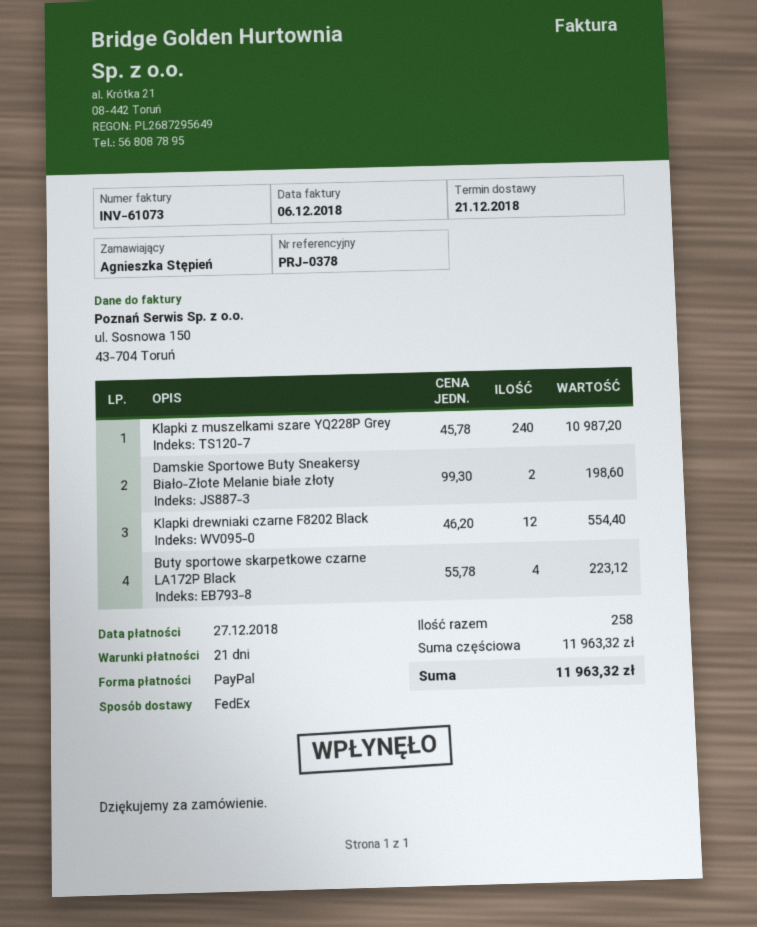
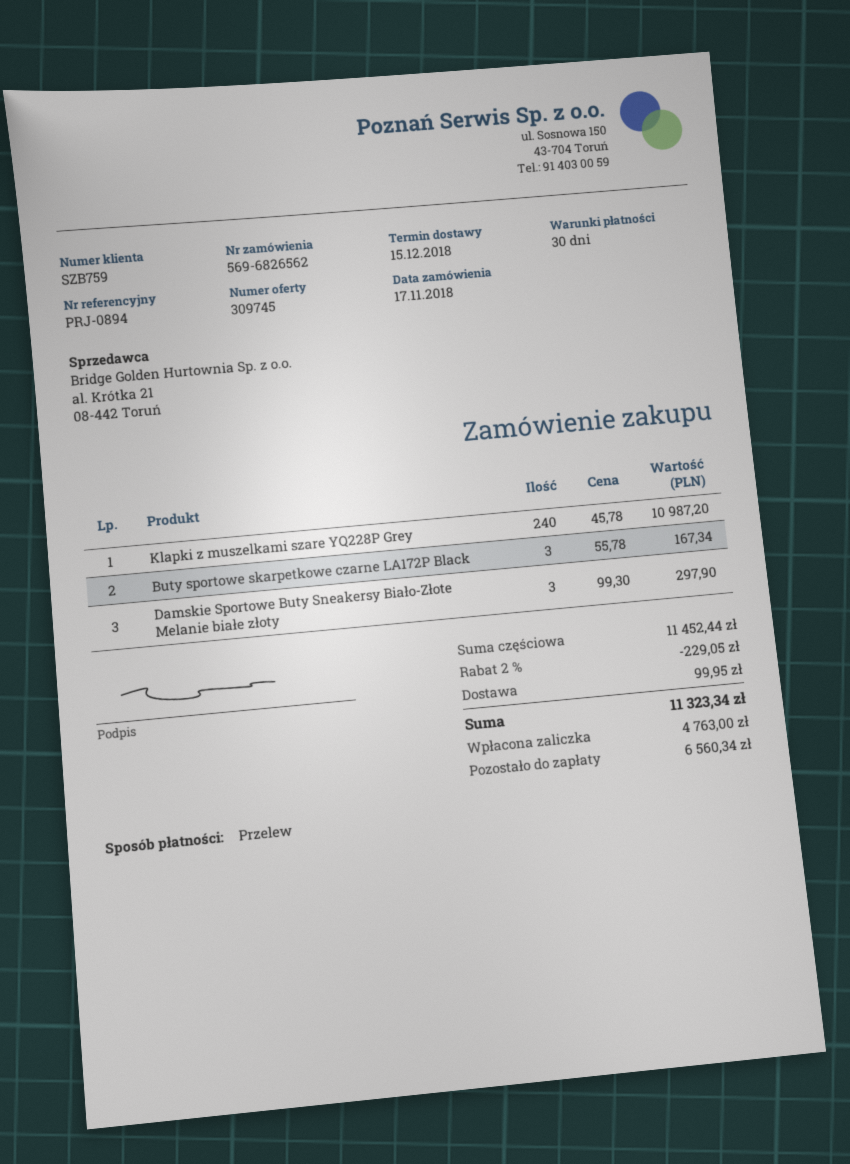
delivery date: 2018-12-21 -> 2018-12-15
payment terms: 21 days -> 30 days
reference: PRJ-0378 -> PRJ-0894
payment method: PayPal -> bank transfer
Damskie Sportowe Buty Sneakersy Biało-Złote Melanie białe złoty: 2 x 99.30 = 198.60 -> 3 x 99.30 = 297.90
Klapki drewniaki czarne F8202 Black: 12 x 46.20 = 554.40 -> none
Buty sportowe skarpetkowe czarne LA172P Black: 4 x 55.78 = 223.12 -> 3 x 55.78 = 167.34
subtotal: 11963.32 -> 11452.44
discount: none -> 2% = 229.05
shipping: none -> 99.95
total: 11963.32 -> 11323.34

